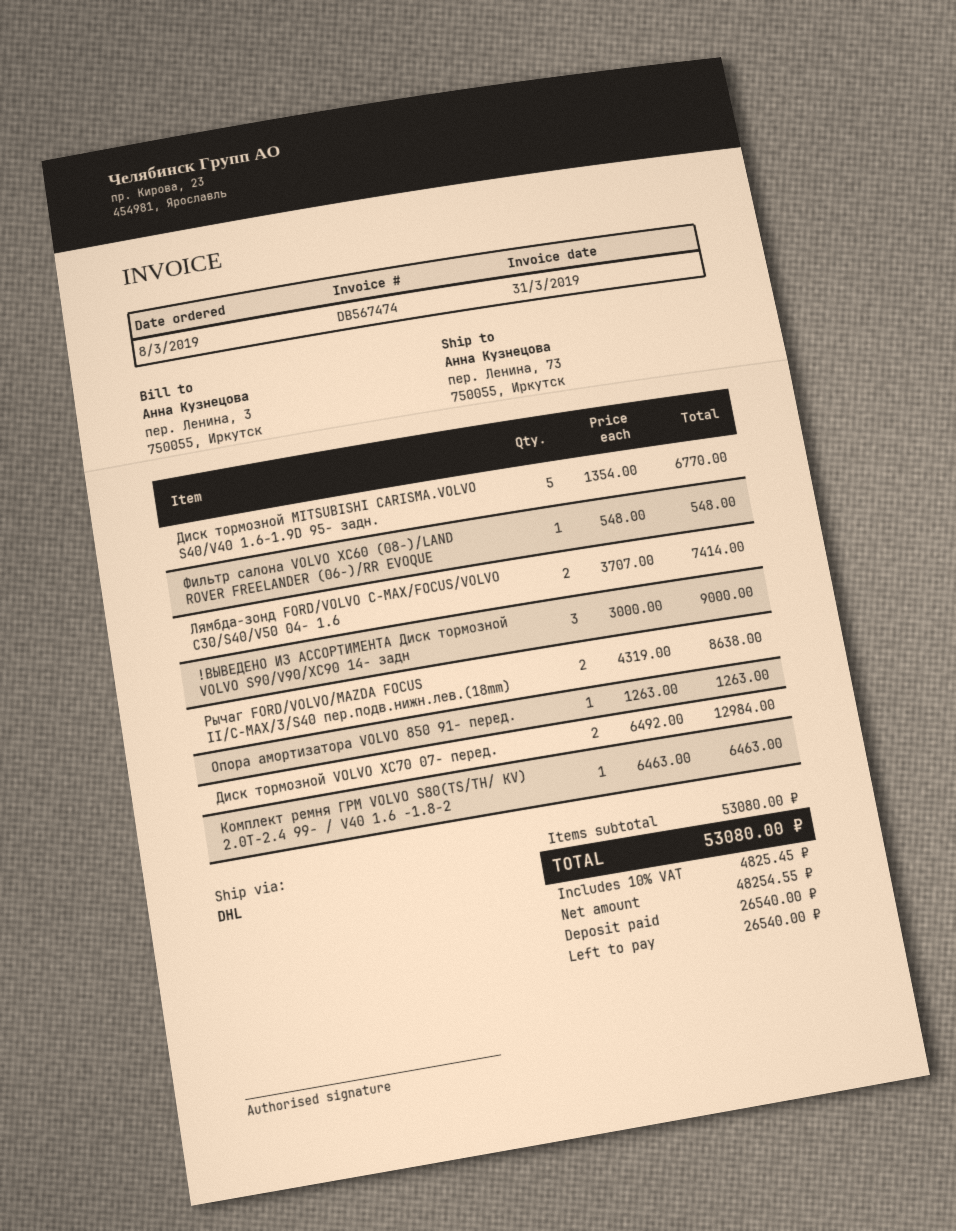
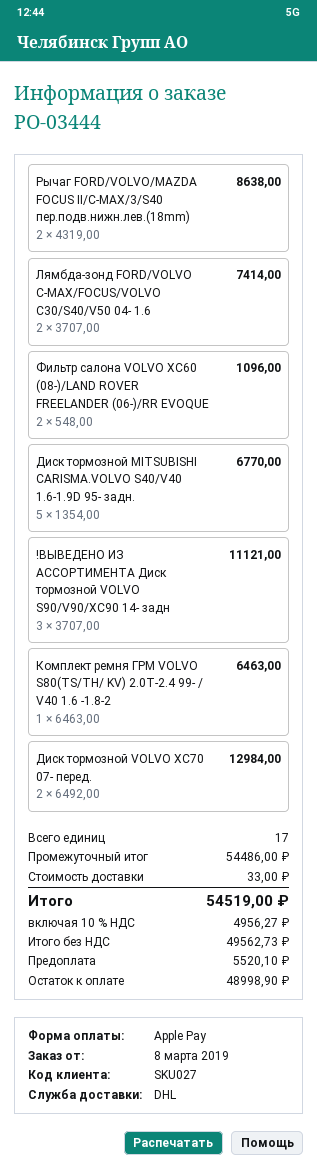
Фильтр салона VOLVO XC60 (08-)/LAND ROVER FREELANDER (06-)/RR EVOQUE: 1 x 548.00 = 548.00 -> 2 x 548.00 = 1096.00
!ВЫВЕДЕНО ИЗ АССОРТИМЕНТА Диск тормозной VOLVO S90/V90/XC90 14- задн: 3 x 3000.00 = 9000.00 -> 3 x 3707.00 = 11121.00
Опора амортизатора VOLVO 850 91- перед.: 1 x 1263.00 = 1263.00 -> none
subtotal: 53080.00 -> 54486.00
shipping: none -> 33.00
net: 48254.55 -> 49562.73
tax: 10% = 4825.45 -> 10% = 4956.27
total: 53080.00 -> 54519.00
deposit: 26540.00 -> 5520.10
balance: 26540.00 -> 48998.90

